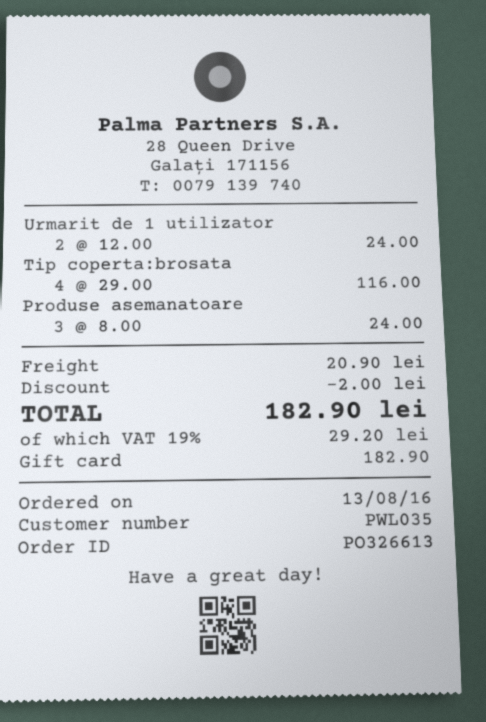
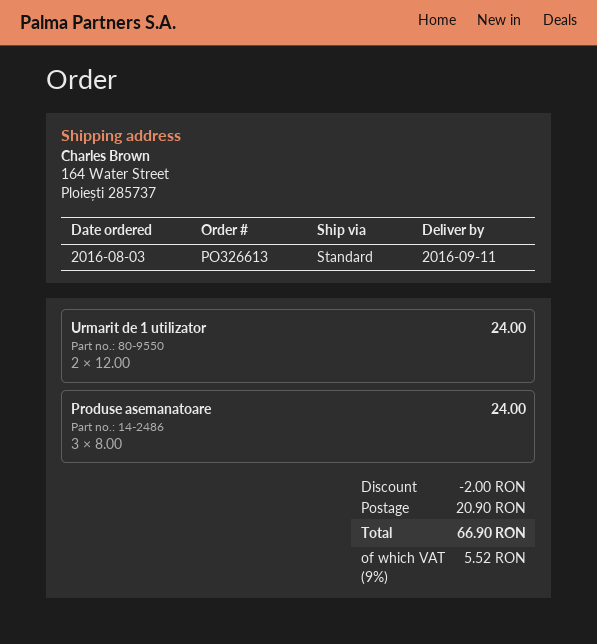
order date: 2016-08-13 -> 2016-08-03
Tip coperta:brosata: 4 x 29.00 = 116.00 -> none
tax: 19% = 29.20 -> 9% = 5.52
total: 182.90 -> 66.90

